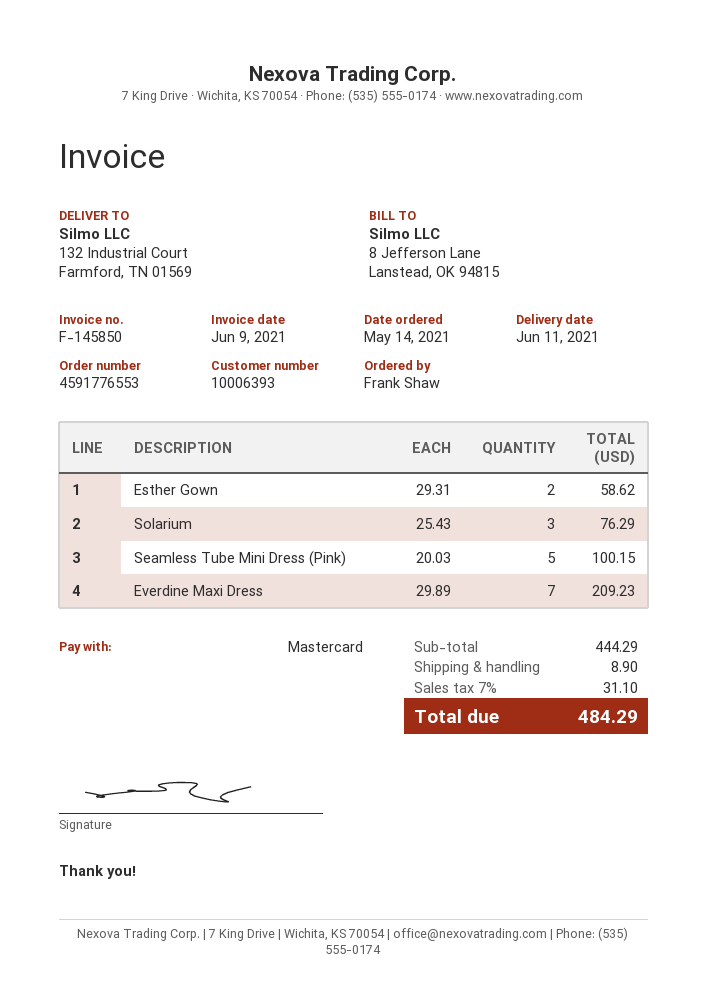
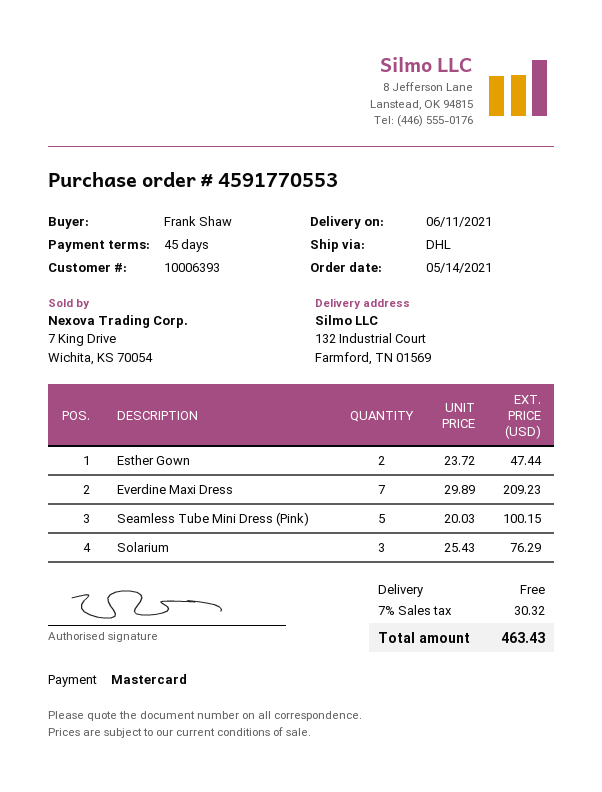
order number: 4591776553 -> 4591770553
Esther Gown: 2 x 29.31 = 58.62 -> 2 x 23.72 = 47.44
shipping: 8.90 -> 0.00
tax: 7% = 31.10 -> 7% = 30.32
total: 484.29 -> 463.43

